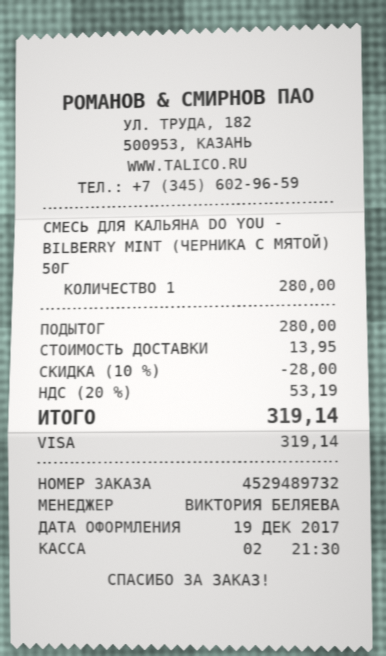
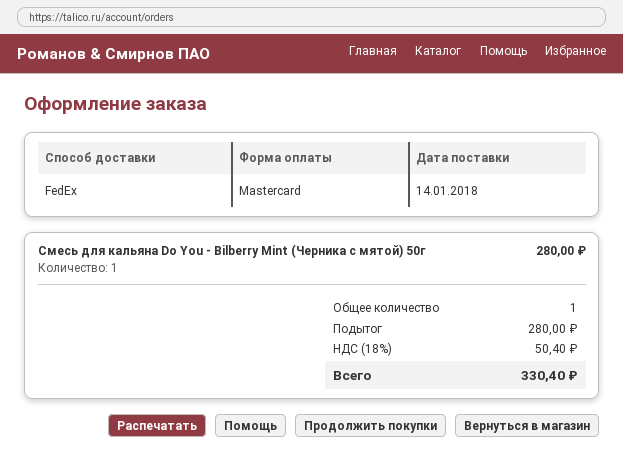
payment method: Visa -> Mastercard
discount: 10% = 28.00 -> none
shipping: 13.95 -> none
tax: 20% = 53.19 -> 18% = 50.40
total: 319.14 -> 330.40

